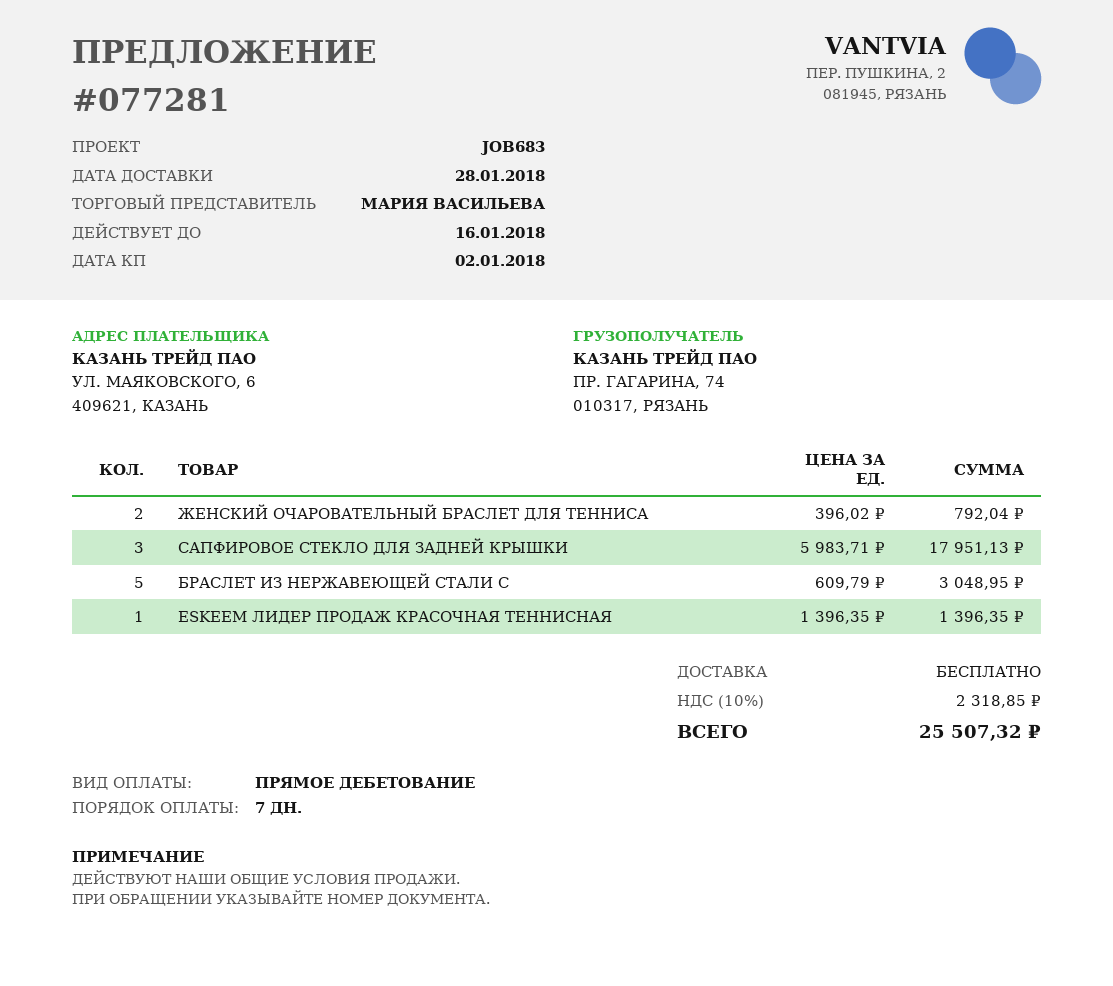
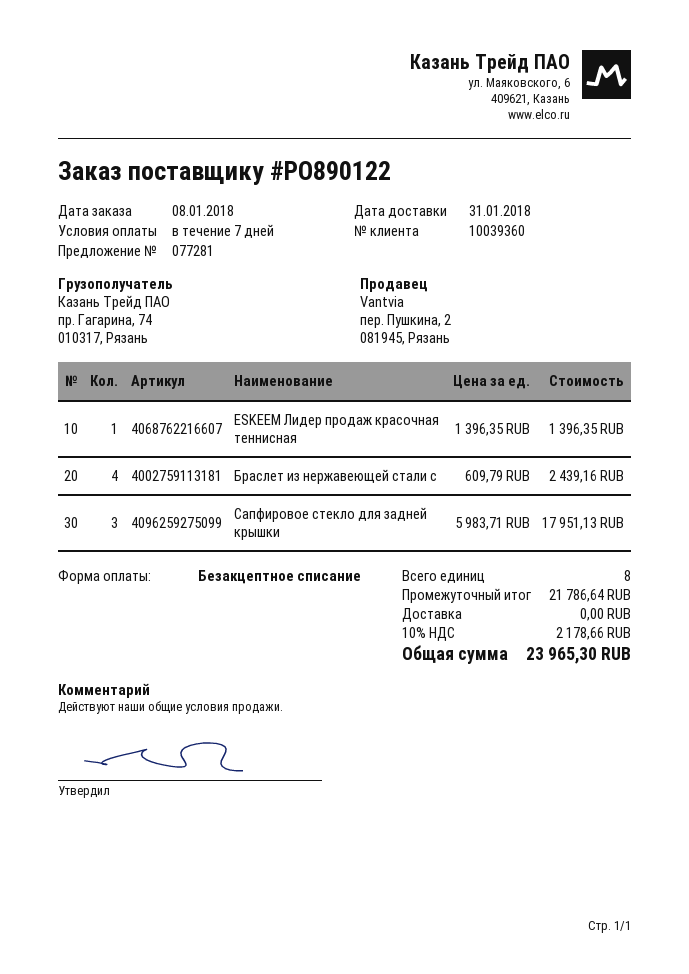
delivery date: 2018-01-28 -> 2018-01-31
ЖЕНСКИЙ ОЧАРОВАТЕЛЬНЫЙ БРАСЛЕТ ДЛЯ ТЕННИСА: 2 x 396.02 = 792.04 -> none
БРАСЛЕТ ИЗ НЕРЖАВЕЮЩЕЙ СТАЛИ С: 5 x 609.79 = 3048.95 -> 4 x 609.79 = 2439.16
tax: 10% = 2318.85 -> 10% = 2178.66
total: 25507.32 -> 23965.30

